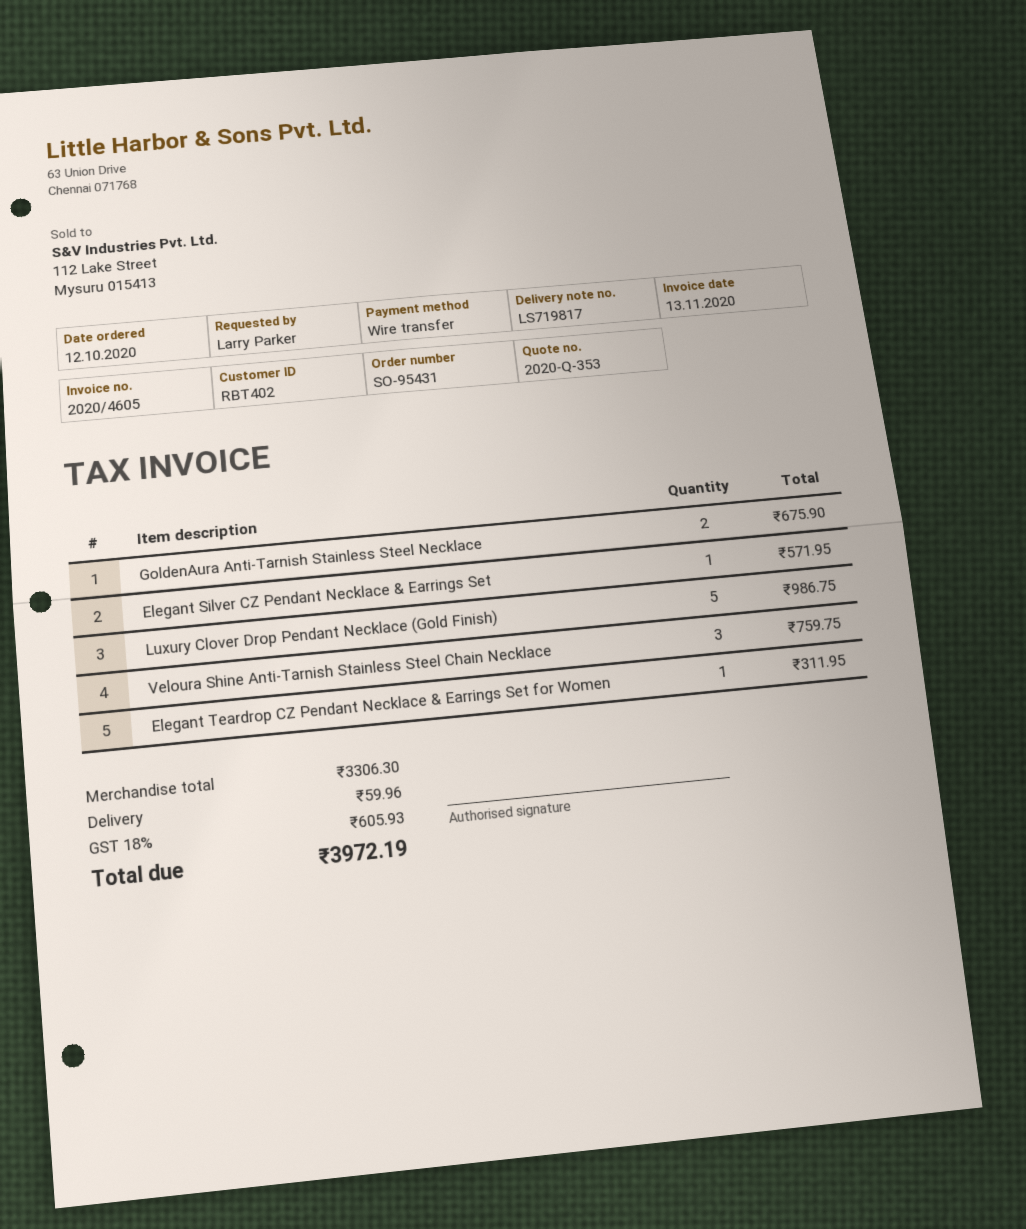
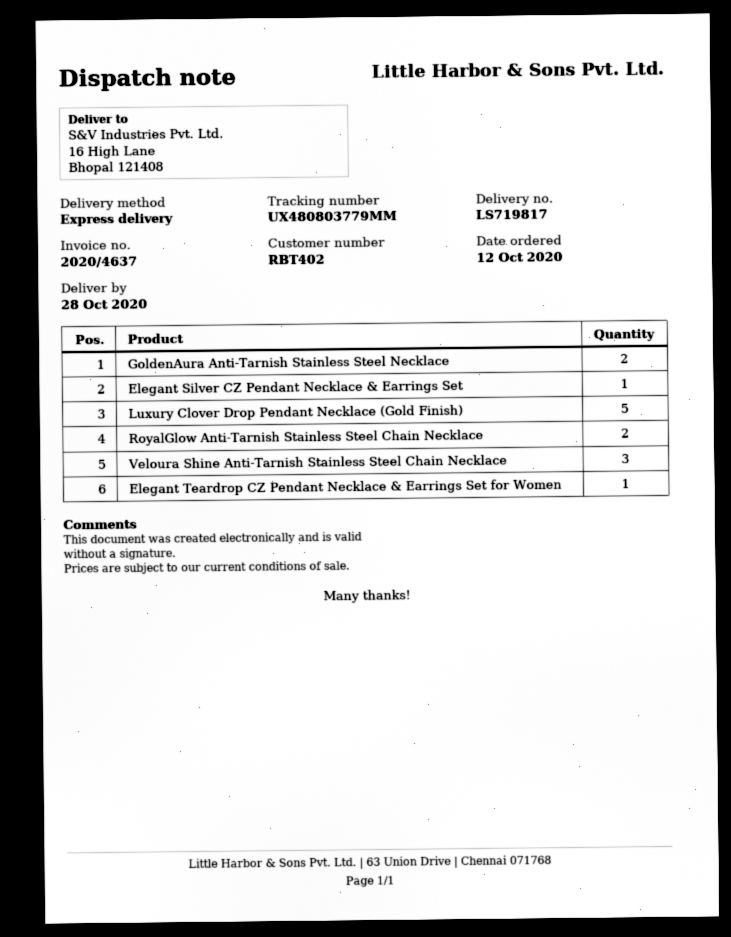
invoice number: 2020/4605 -> 2020/4637
RoyalGlow Anti-Tarnish Stainless Steel Chain Necklace: none -> 2

